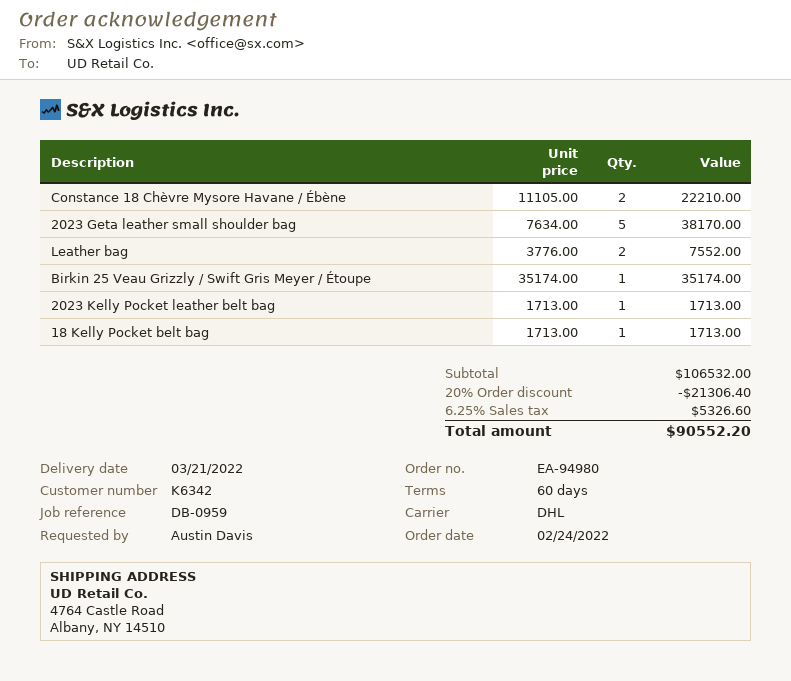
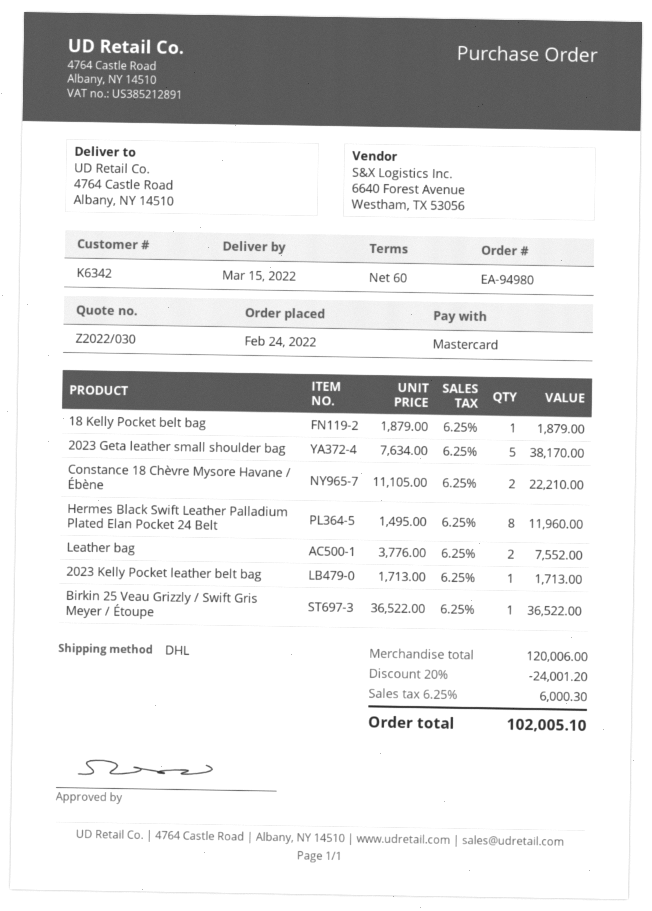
delivery date: 2022-03-21 -> 2022-03-15
Birkin 25 Veau Grizzly / Swift Gris Meyer / Étoupe: 1 x 35174.00 = 35174.00 -> 1 x 36522.00 = 36522.00
18 Kelly Pocket belt bag: 1 x 1713.00 = 1713.00 -> 1 x 1879.00 = 1879.00
Hermes Black Swift Leather Palladium Plated Elan Pocket 24 Belt: none -> 8 x 1495.00 = 11960.00
subtotal: 106532.00 -> 120006.00
discount: 20% = 21306.40 -> 20% = 24001.20
tax: 6.25% = 5326.60 -> 6.25% = 6000.30
total: 90552.20 -> 102005.10

